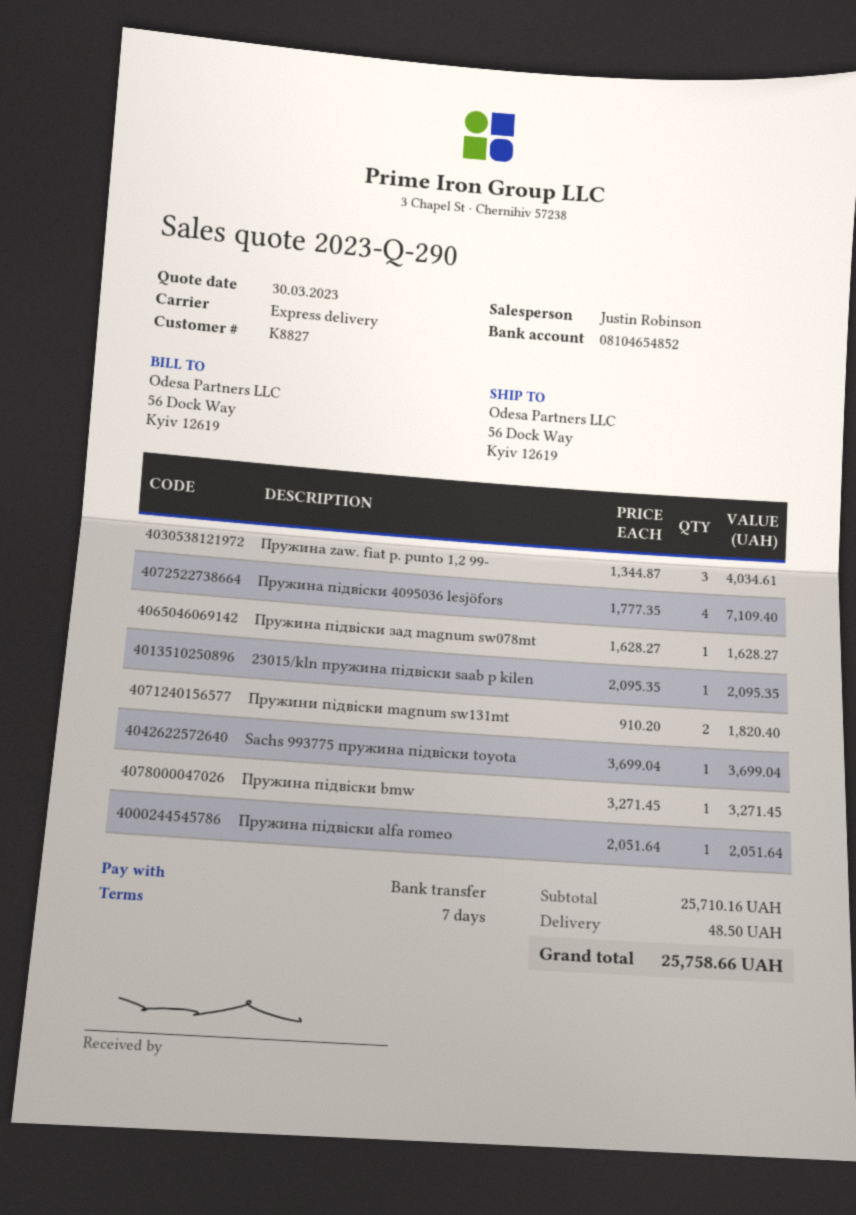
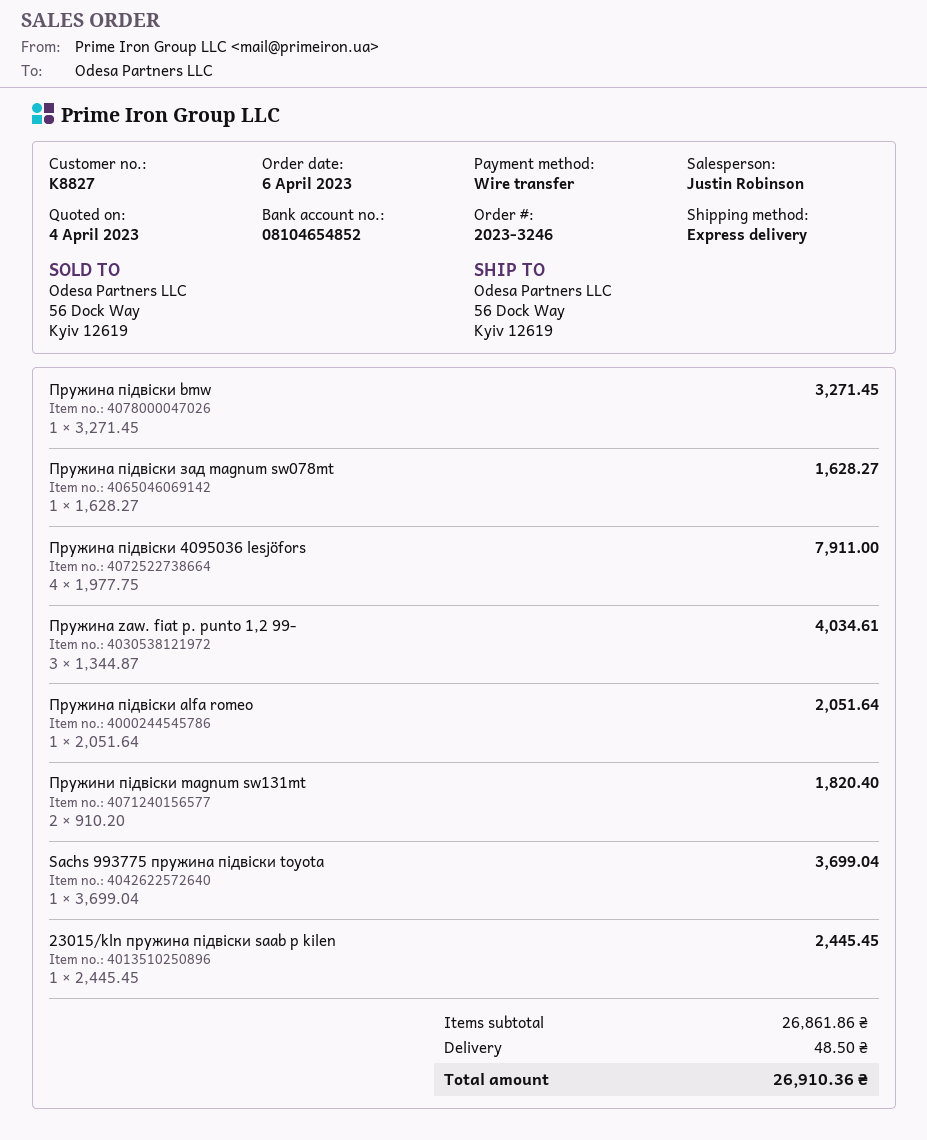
quote date: 2023-03-30 -> 2023-04-04
Пружина підвіски 4095036 lesjöfors: 4 x 1777.35 = 7109.40 -> 4 x 1977.75 = 7911.00
23015/kln пружина підвіски saab p kilen: 1 x 2095.35 = 2095.35 -> 1 x 2445.45 = 2445.45
subtotal: 25710.16 -> 26861.86
total: 25758.66 -> 26910.36

